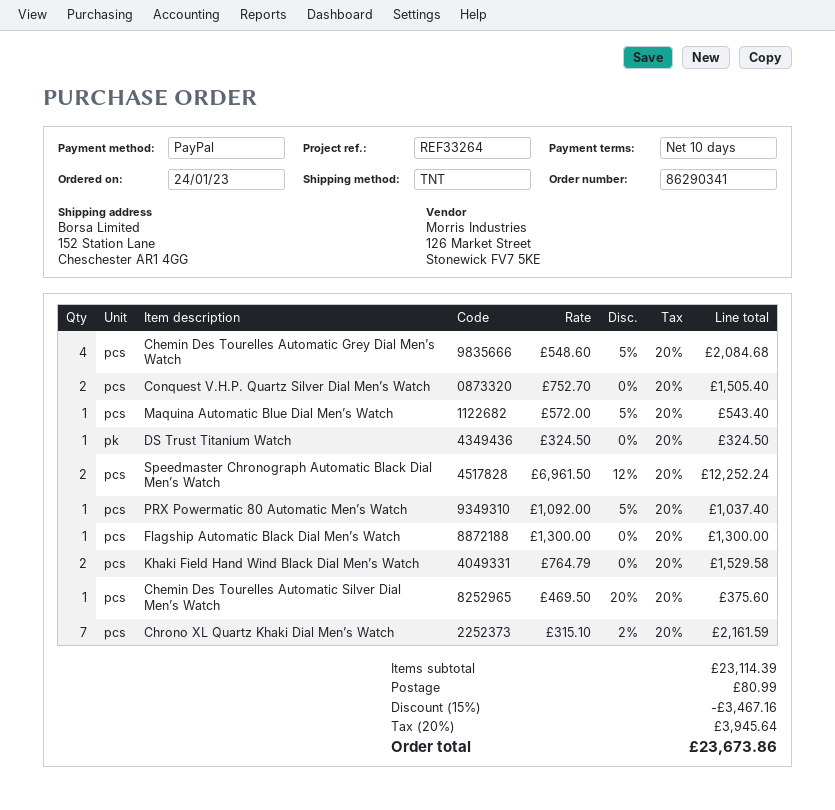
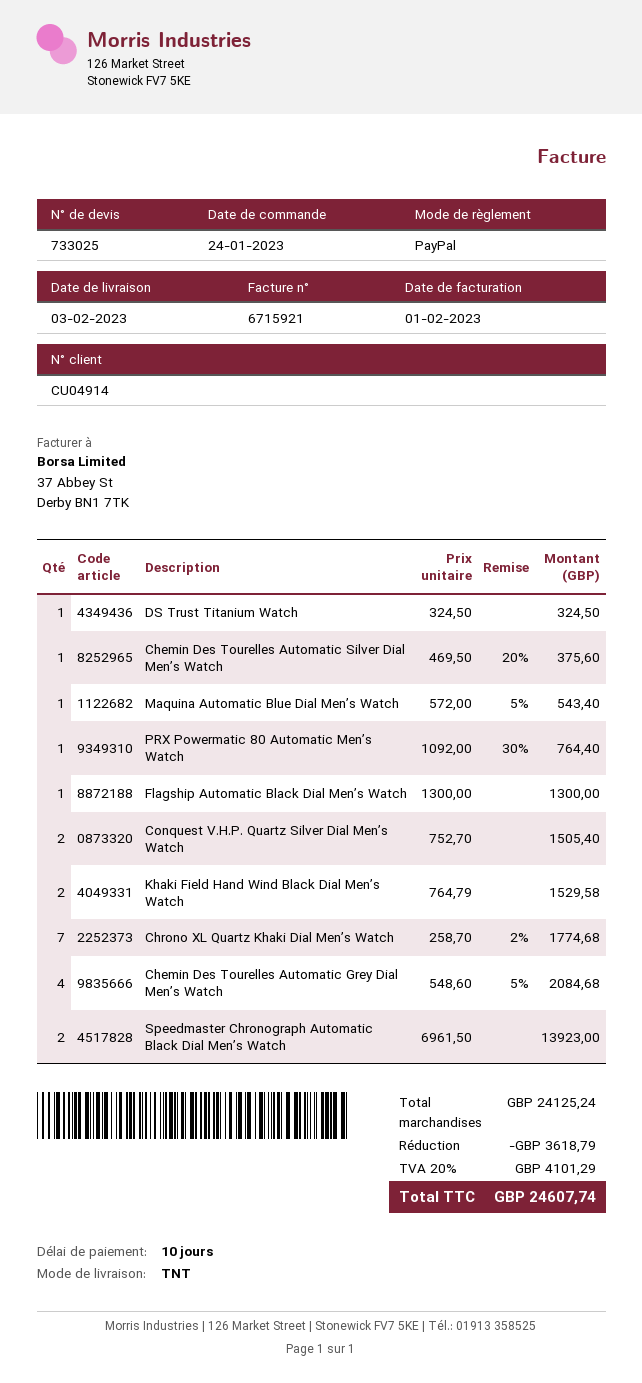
Speedmaster Chronograph Automatic Black Dial Men’s Watch: 2 x 6961.50 - 12% = 12252.24 -> 2 x 6961.50 = 13923.00
PRX Powermatic 80 Automatic Men’s Watch: 1 x 1092.00 - 5% = 1037.40 -> 1 x 1092.00 - 30% = 764.40
Chrono XL Quartz Khaki Dial Men’s Watch: 7 x 315.10 - 2% = 2161.59 -> 7 x 258.70 - 2% = 1774.68
subtotal: 23114.39 -> 24125.24
discount: 3467.16 -> 3618.79
shipping: 80.99 -> none
tax: 20% = 3945.64 -> 20% = 4101.29
total: 23673.86 -> 24607.74

